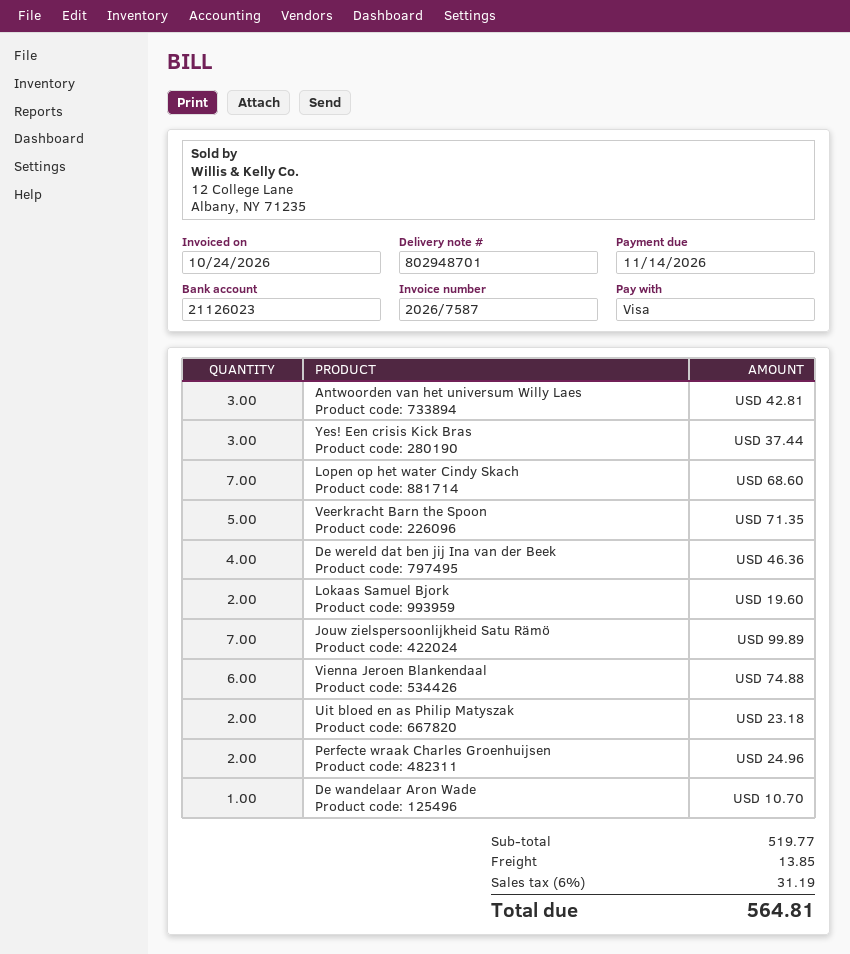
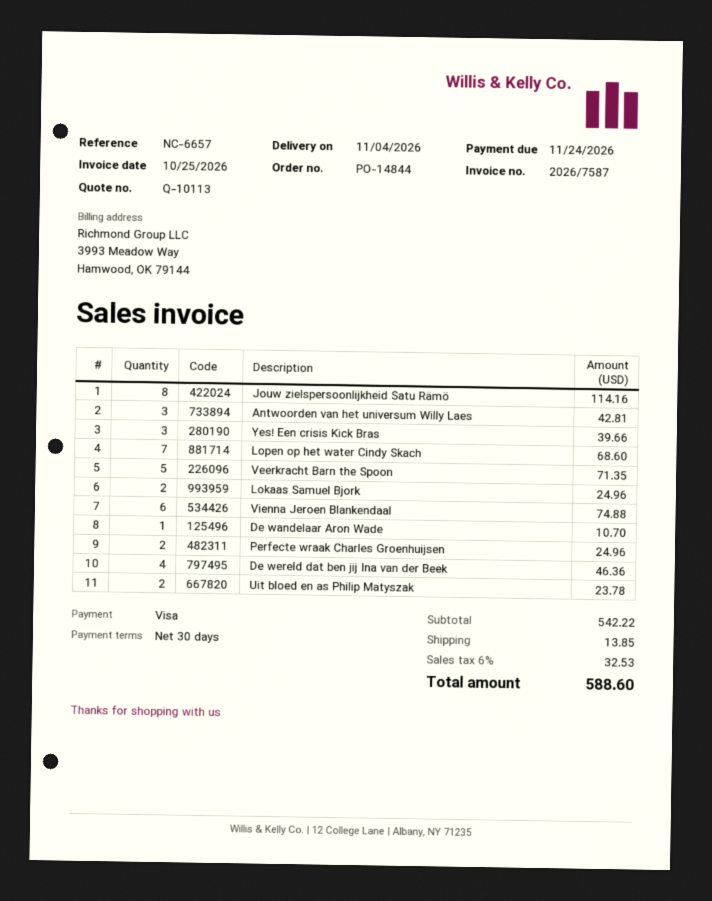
invoice date: 2026-10-24 -> 2026-10-25
due date: 2026-11-14 -> 2026-11-24
Yes! Een crisis Kick Bras: 3 for 37.44 -> 3 for 39.66
Lokaas Samuel Bjork: 2 for 19.60 -> 2 for 24.96
Jouw zielspersoonlijkheid Satu Rämö: 7 for 99.89 -> 8 for 114.16
Uit bloed en as Philip Matyszak: 2 for 23.18 -> 2 for 23.78
subtotal: 519.77 -> 542.22
tax: 6% = 31.19 -> 6% = 32.53
total: 564.81 -> 588.60

